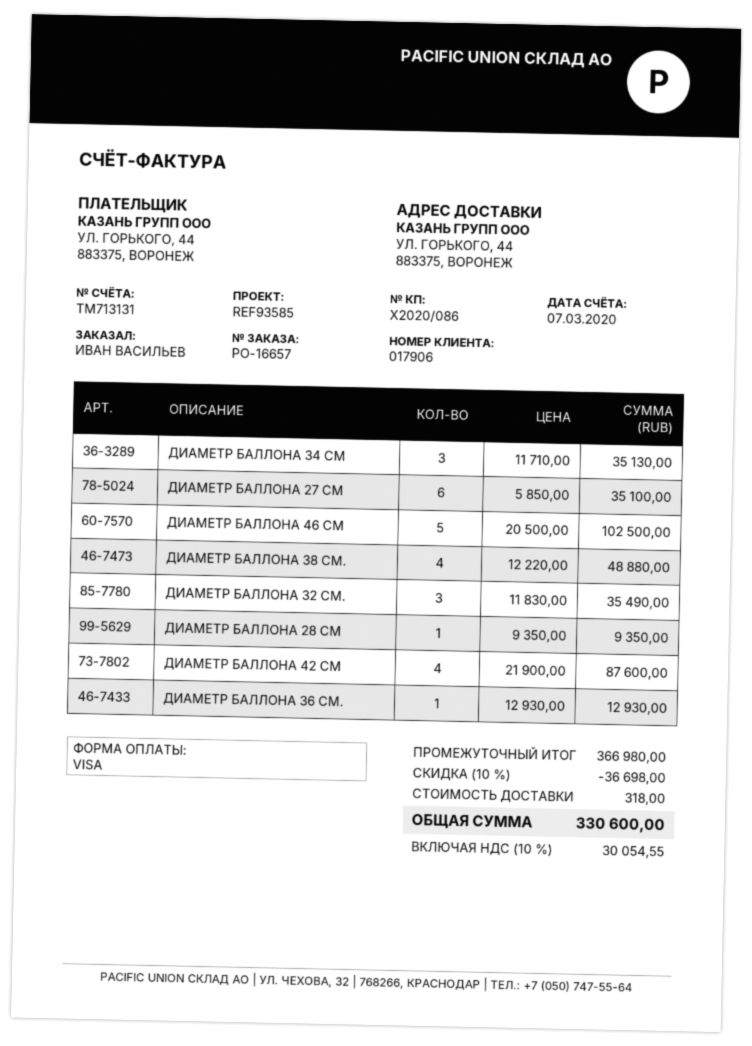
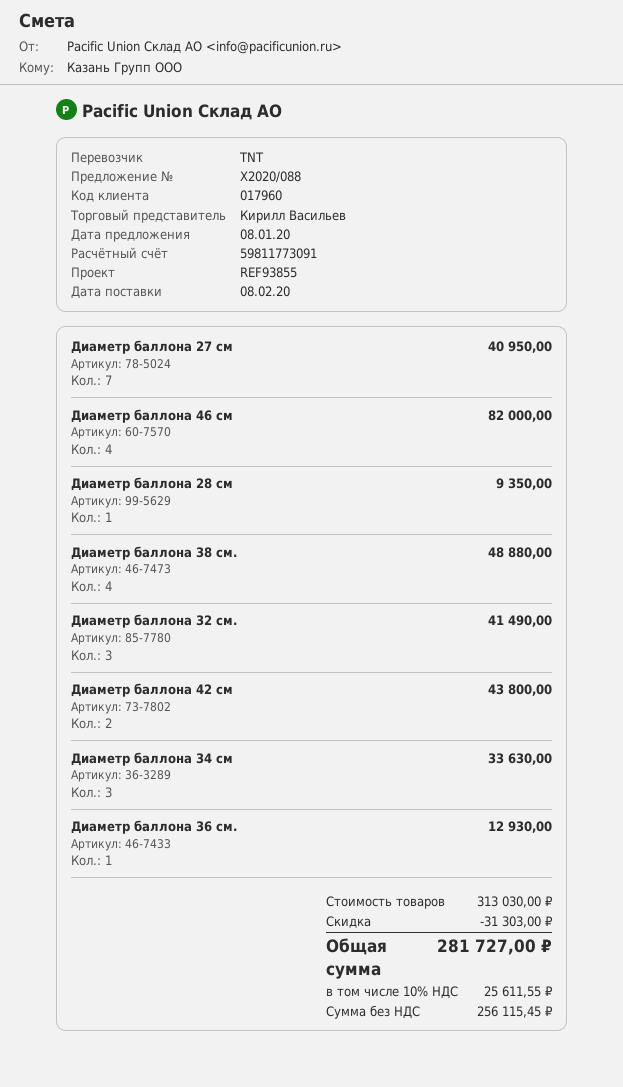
quote number: X2020/086 -> X2020/088
customer number: 017906 -> 017960
reference: REF93585 -> REF93855
ДИАМЕТР БАЛЛОНА 34 СМ: 3 for 35130.00 -> 3 for 33630.00
ДИАМЕТР БАЛЛОНА 27 СМ: 6 for 35100.00 -> 7 for 40950.00
ДИАМЕТР БАЛЛОНА 46 СМ: 5 for 102500.00 -> 4 for 82000.00
ДИАМЕТР БАЛЛОНА 32 СМ.: 3 for 35490.00 -> 3 for 41490.00
ДИАМЕТР БАЛЛОНА 42 СМ: 4 for 87600.00 -> 2 for 43800.00
subtotal: 366980.00 -> 313030.00
discount: 36698.00 -> 31303.00
shipping: 318.00 -> none
tax: 10% = 30054.55 -> 10% = 25611.55
total: 330600.00 -> 281727.00

